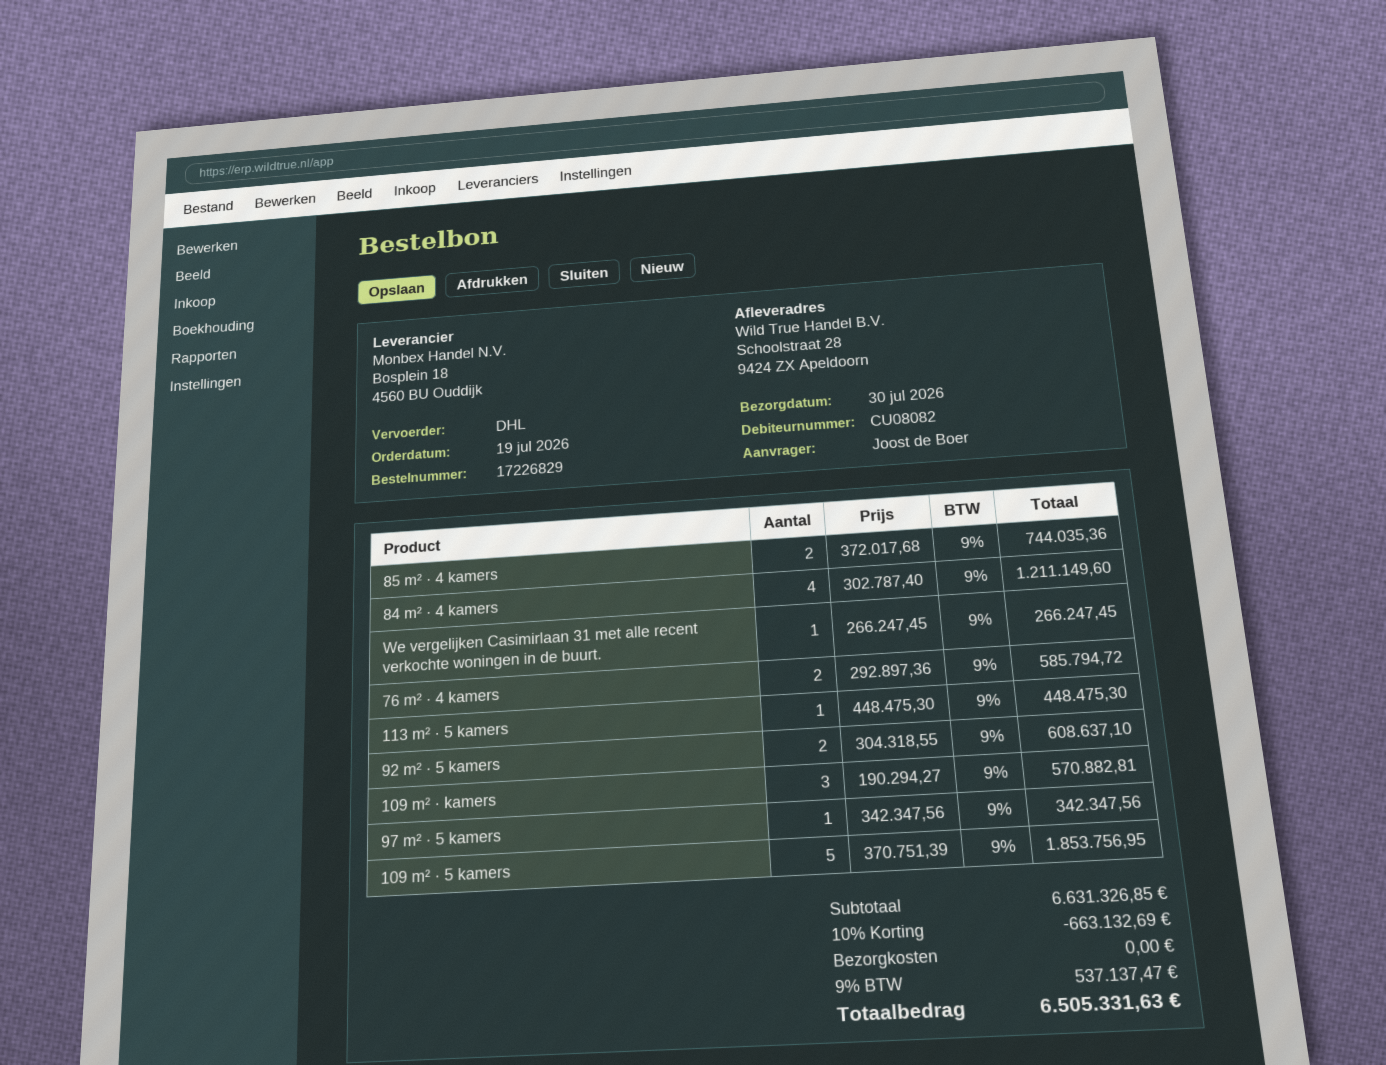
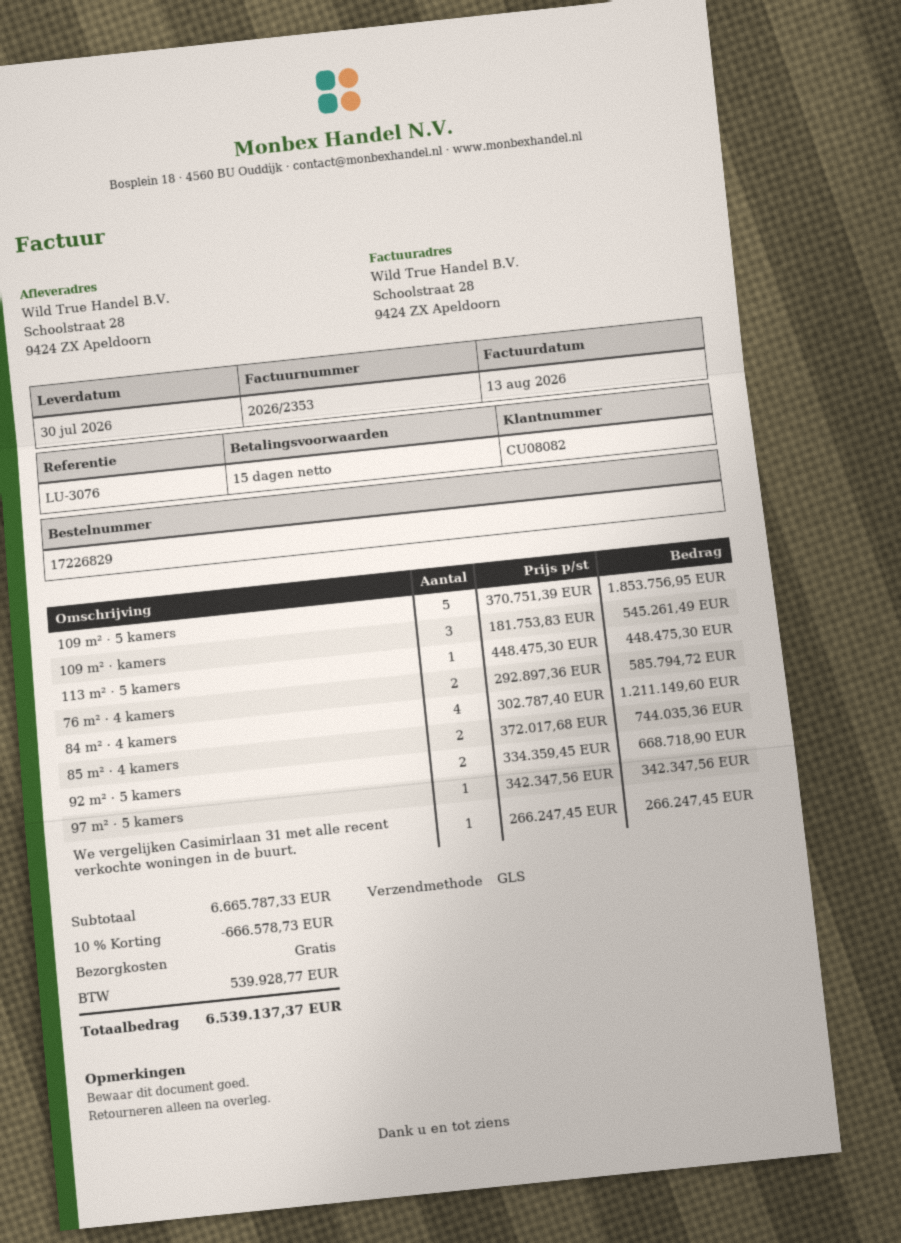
shipping method: DHL -> GLS
92 m² · 5 kamers: 2 x 304318.55 = 608637.10 -> 2 x 334359.45 = 668718.90
109 m² · kamers: 3 x 190294.27 = 570882.81 -> 3 x 181753.83 = 545261.49
subtotal: 6631326.85 -> 6665787.33
discount: 10% = 663132.69 -> 10% = 666578.73
tax: 537137.47 -> 539928.77
total: 6505331.63 -> 6539137.37

